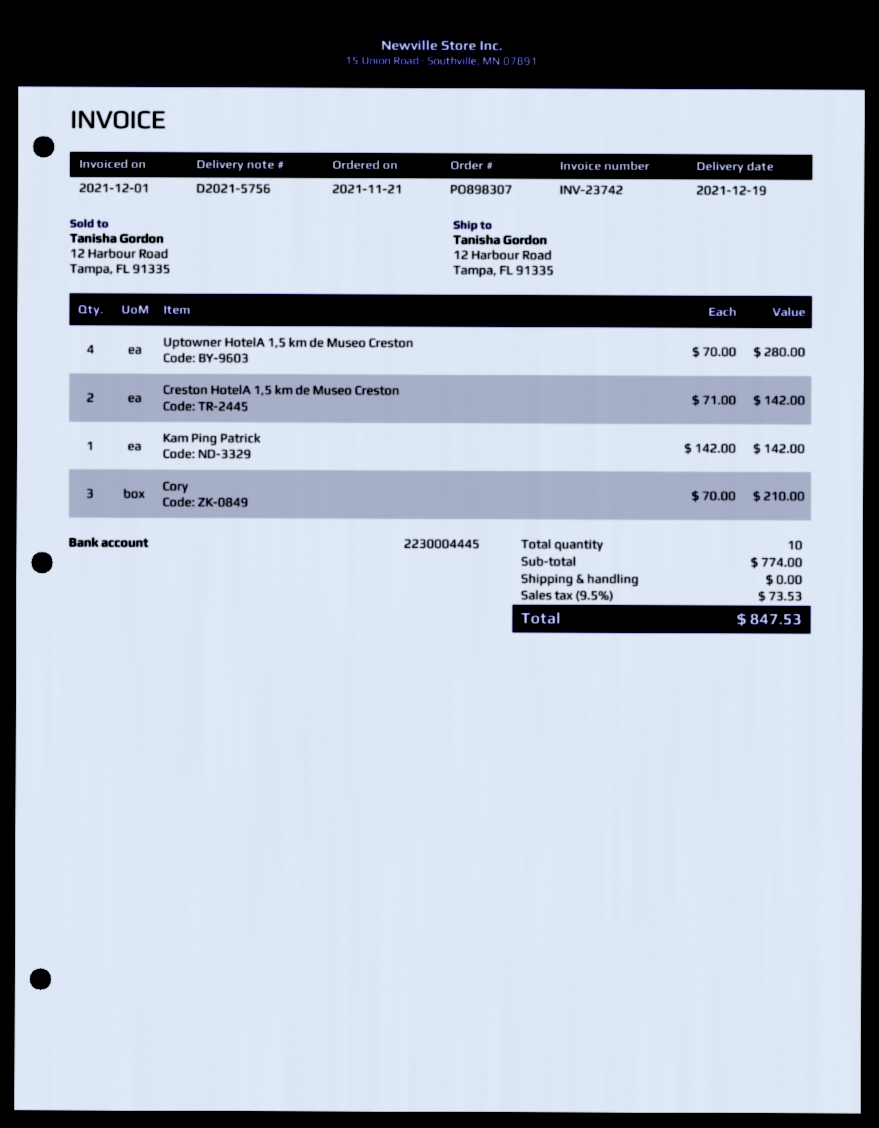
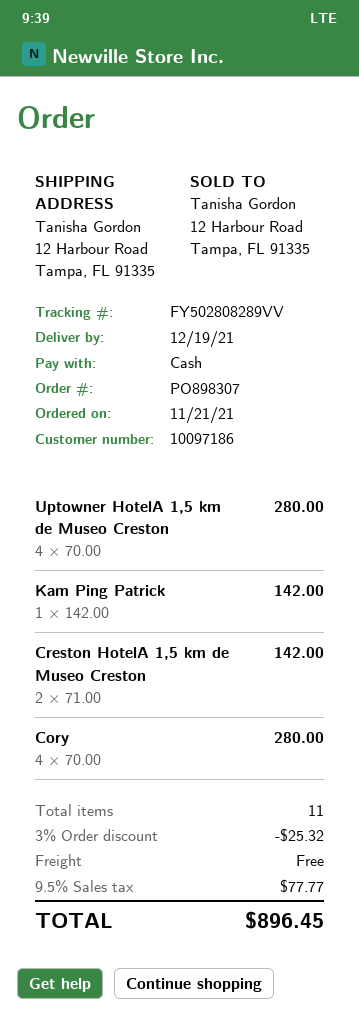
Cory: 3 x 70.00 = 210.00 -> 4 x 70.00 = 280.00
total quantity: 10 -> 11
discount: none -> 3% = 25.32
tax: 9.5% = 73.53 -> 9.5% = 77.77
total: 847.53 -> 896.45

